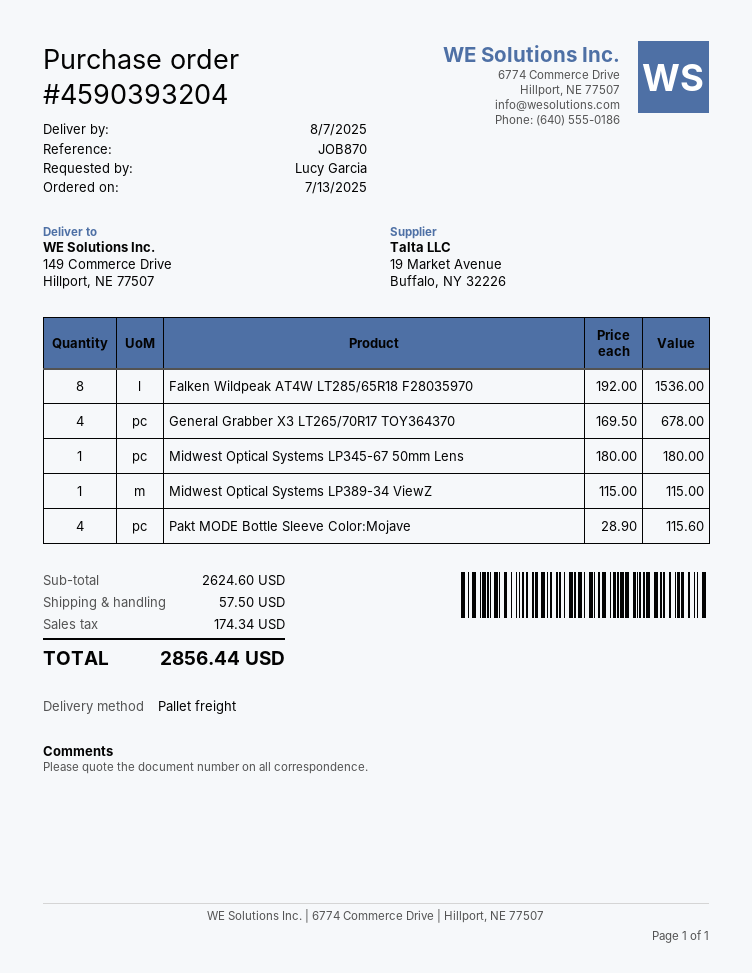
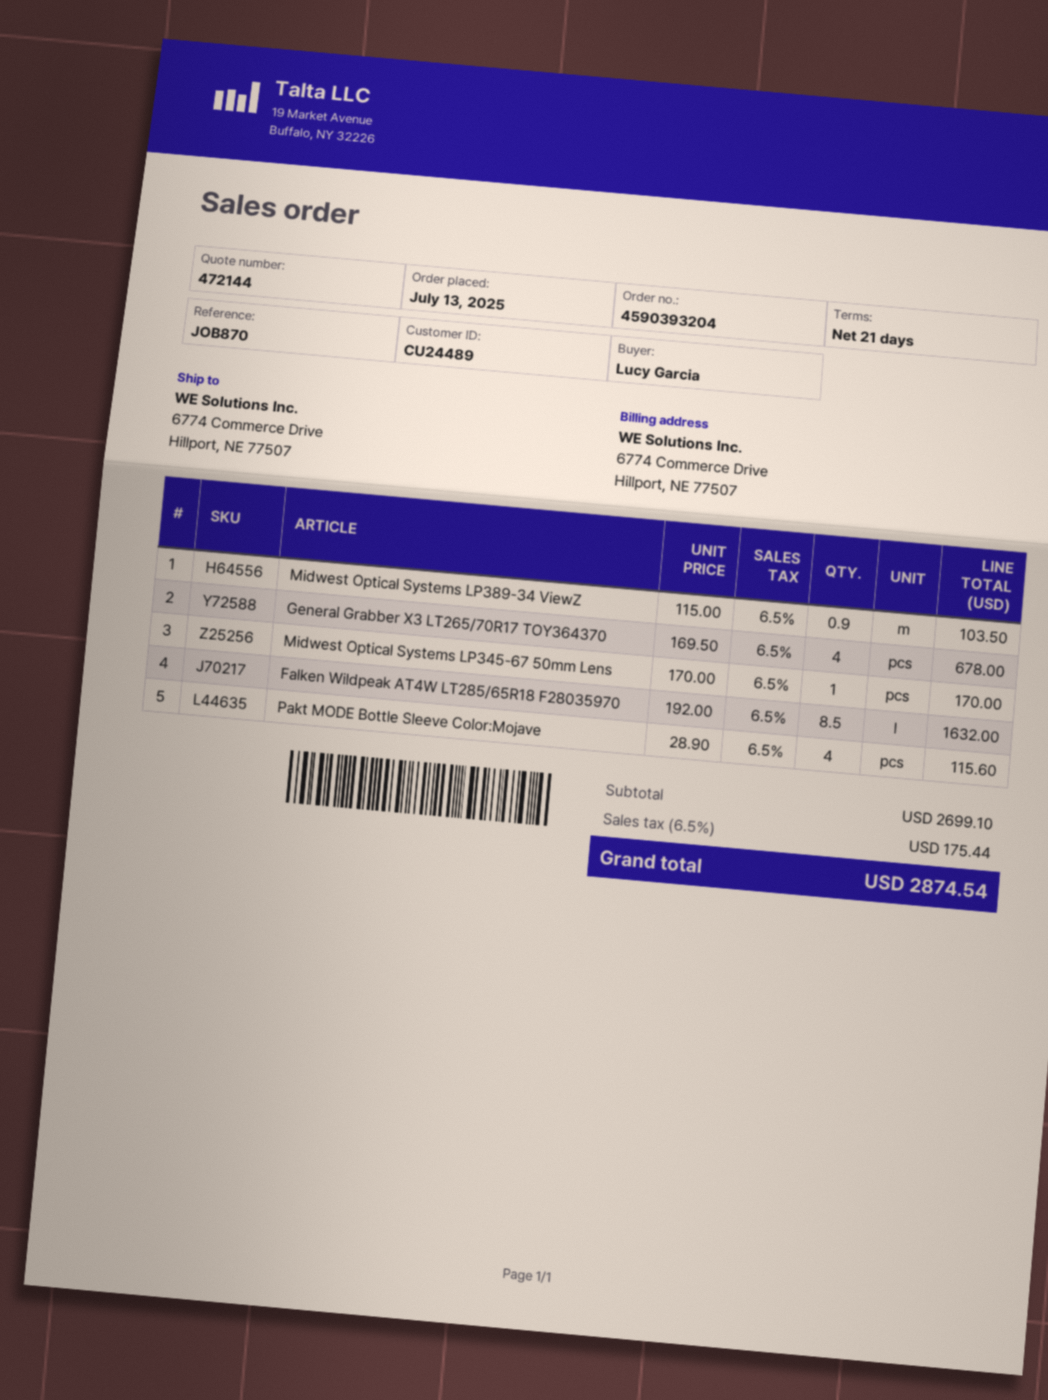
ship to: 149 Commerce Drive, Hillport, NE 77507 -> 6774 Commerce Drive, Hillport, NE 77507
Falken Wildpeak AT4W LT285/65R18 F28035970: 8 x 192.00 = 1536.00 -> 8.5 x 192.00 = 1632.00
Midwest Optical Systems LP345-67 50mm Lens: 1 x 180.00 = 180.00 -> 1 x 170.00 = 170.00
Midwest Optical Systems LP389-34 ViewZ: 1 x 115.00 = 115.00 -> 0.9 x 115.00 = 103.50
subtotal: 2624.60 -> 2699.10
shipping: 57.50 -> none
tax: 174.34 -> 175.44
total: 2856.44 -> 2874.54

